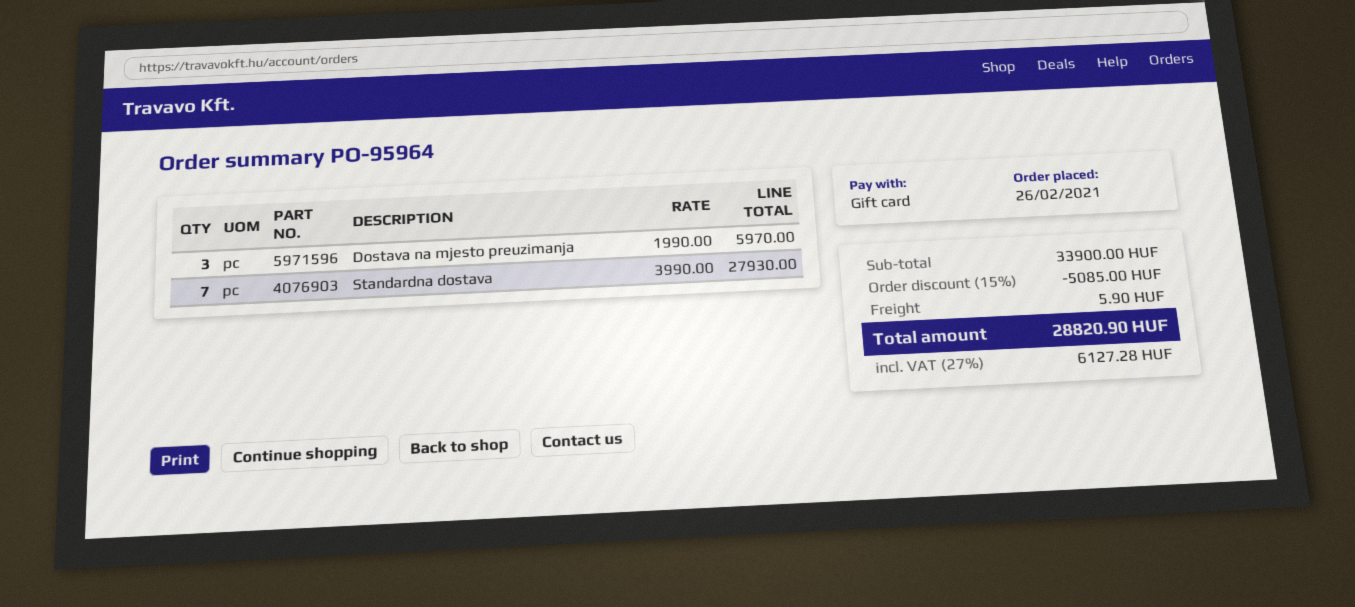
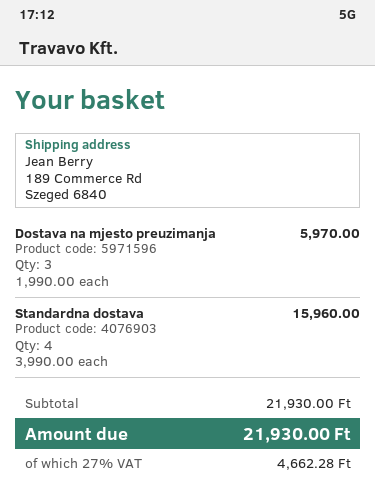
Standardna dostava: 7 x 3990.00 = 27930.00 -> 4 x 3990.00 = 15960.00
subtotal: 33900.00 -> 21930.00
discount: 15% = 5085.00 -> none
shipping: 5.90 -> none
tax: 27% = 6127.28 -> 27% = 4662.28
total: 28820.90 -> 21930.00

